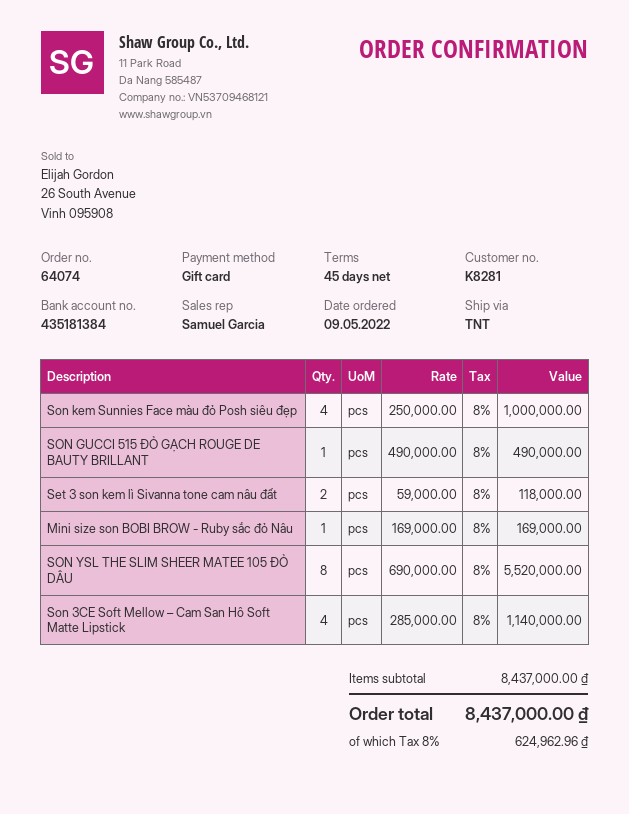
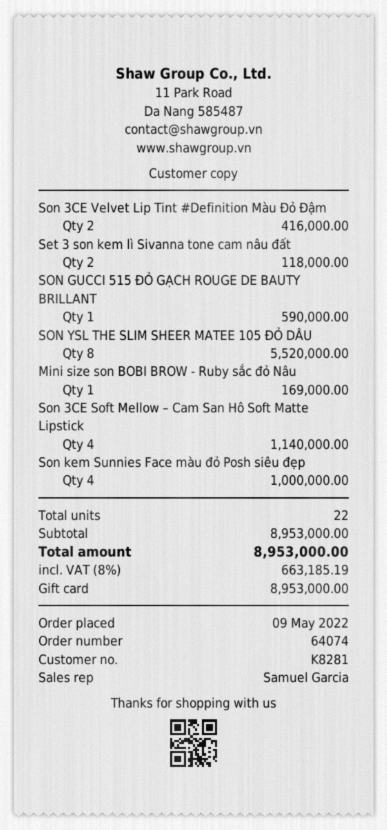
SON GUCCI 515 ĐỎ GẠCH ROUGE DE BAUTY BRILLANT: 1 for 490000.00 -> 1 for 590000.00
Son 3CE Velvet Lip Tint #Definition Màu Đỏ Đậm: none -> 2 for 416000.00
subtotal: 8437000.00 -> 8953000.00
tax: 8% = 624962.96 -> 8% = 663185.19
total: 8437000.00 -> 8953000.00

